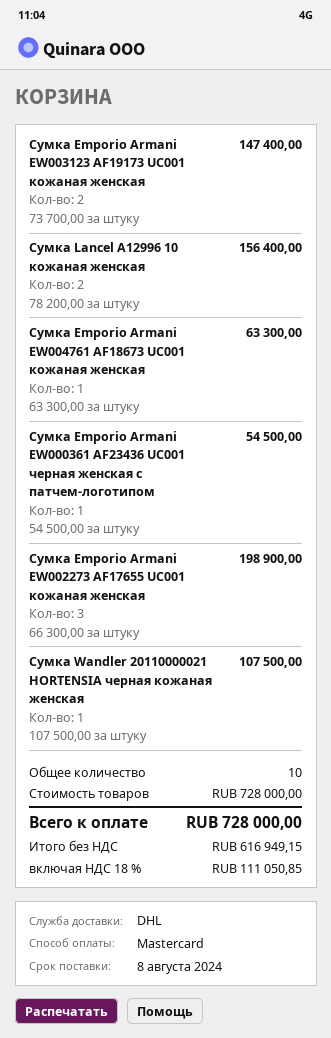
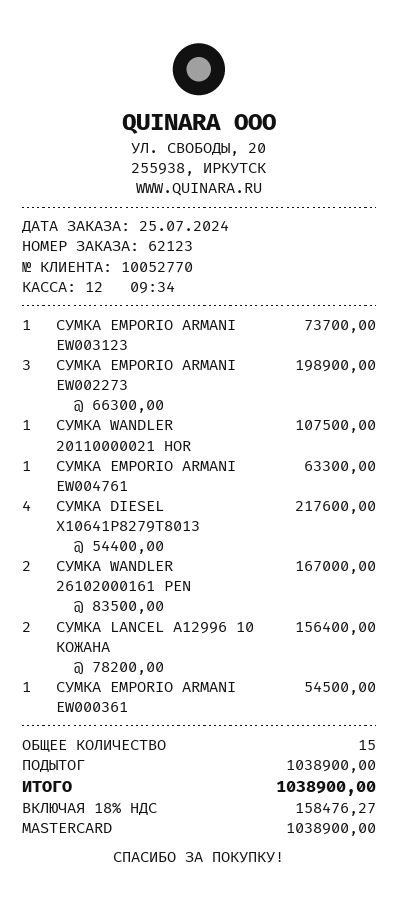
Сумка Emporio Armani EW003123 AF19173 UC001 кожаная женская: 2 x 73700.00 = 147400.00 -> 1 x 73700.00 = 73700.00
СУМКА DIESEL X10641P8279T8013: none -> 4 x 54400.00 = 217600.00
СУМКА WANDLER 26102000161 PEN: none -> 2 x 83500.00 = 167000.00
total quantity: 10 -> 15
subtotal: 728000.00 -> 1038900.00
tax: 18% = 111050.85 -> 18% = 158476.27
total: 728000.00 -> 1038900.00

